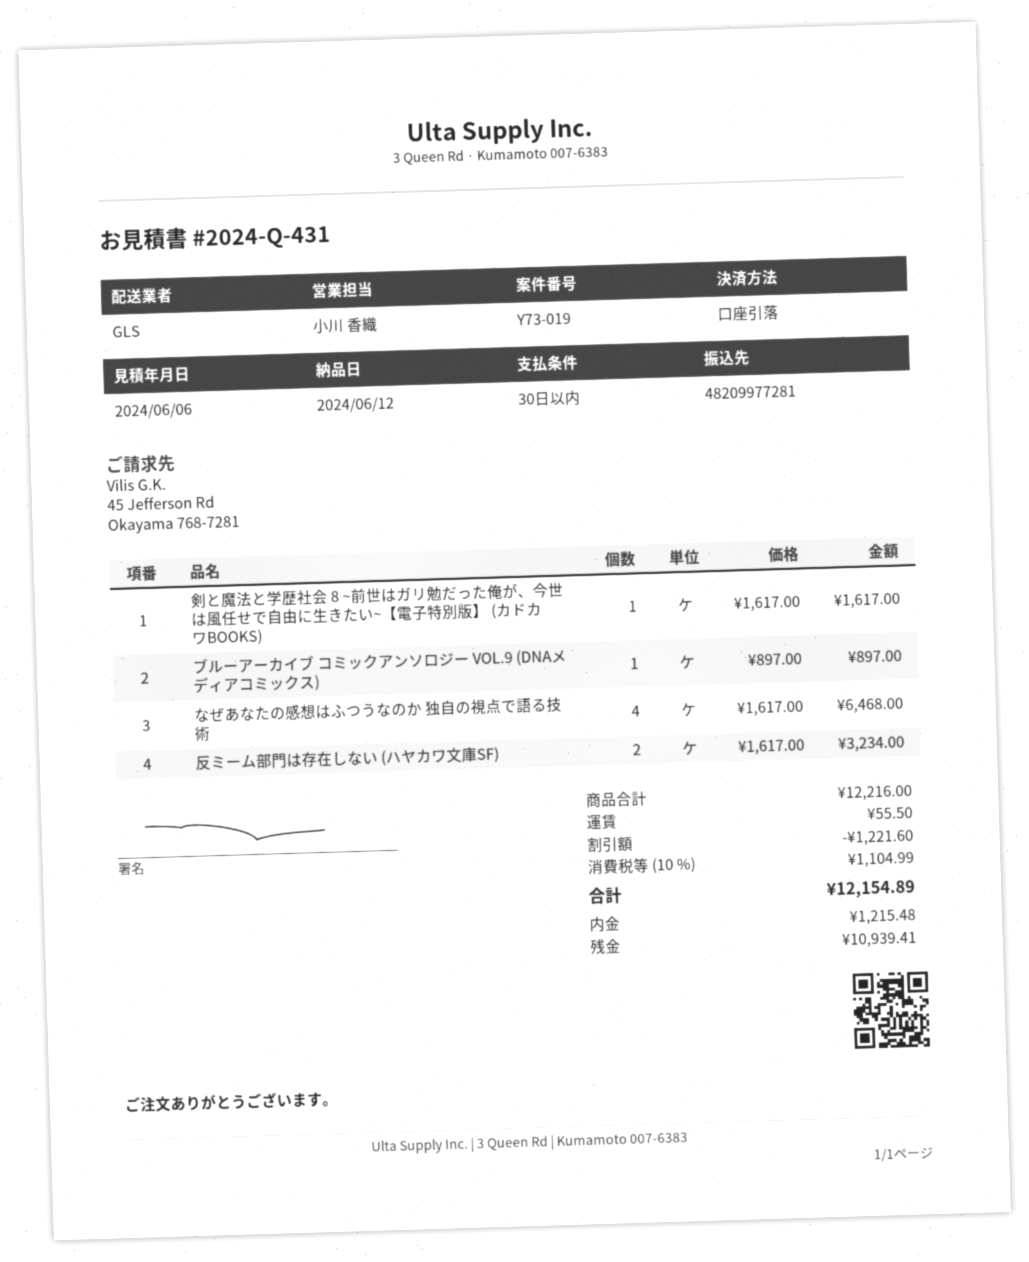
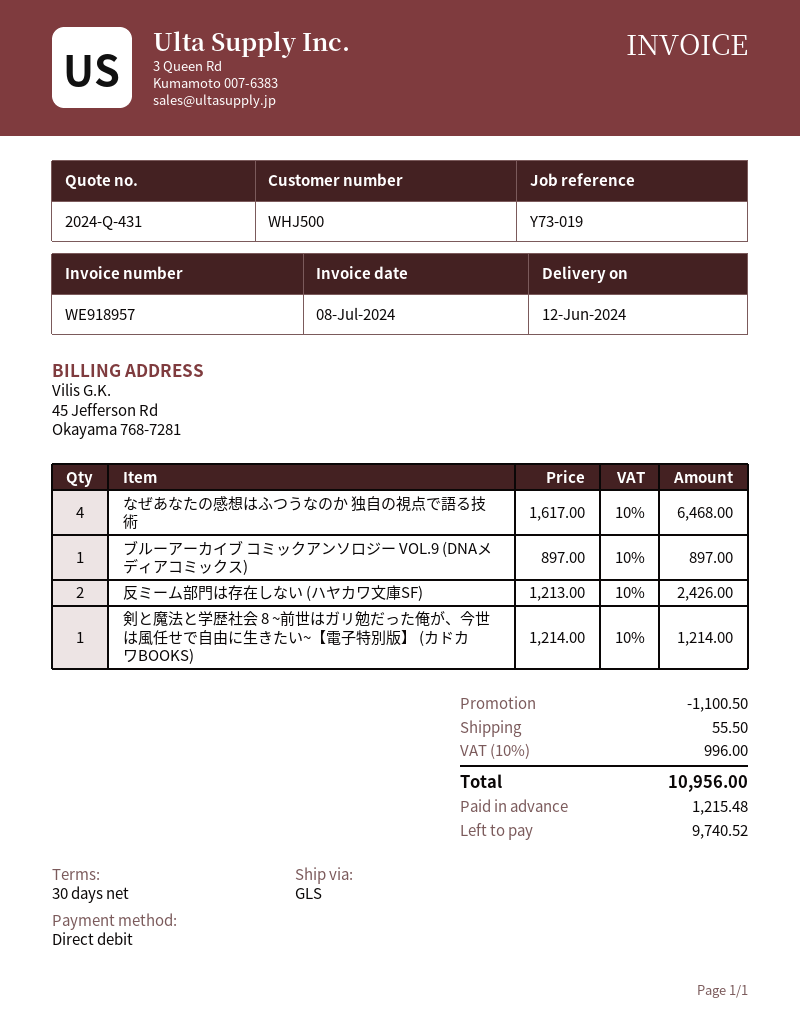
剣と魔法と学歴社会 8 ~前世はガリ勉だった俺が、今世は風任せで自由に生きたい~【電子特別版】 (カドカワBOOKS): 1 x 1617.00 = 1617.00 -> 1 x 1214.00 = 1214.00
反ミーム部門は存在しない (ハヤカワ文庫SF): 2 x 1617.00 = 3234.00 -> 2 x 1213.00 = 2426.00
discount: 1221.60 -> 1100.50
tax: 10% = 1104.99 -> 10% = 996.00
total: 12154.89 -> 10956.00
balance: 10939.41 -> 9740.52

